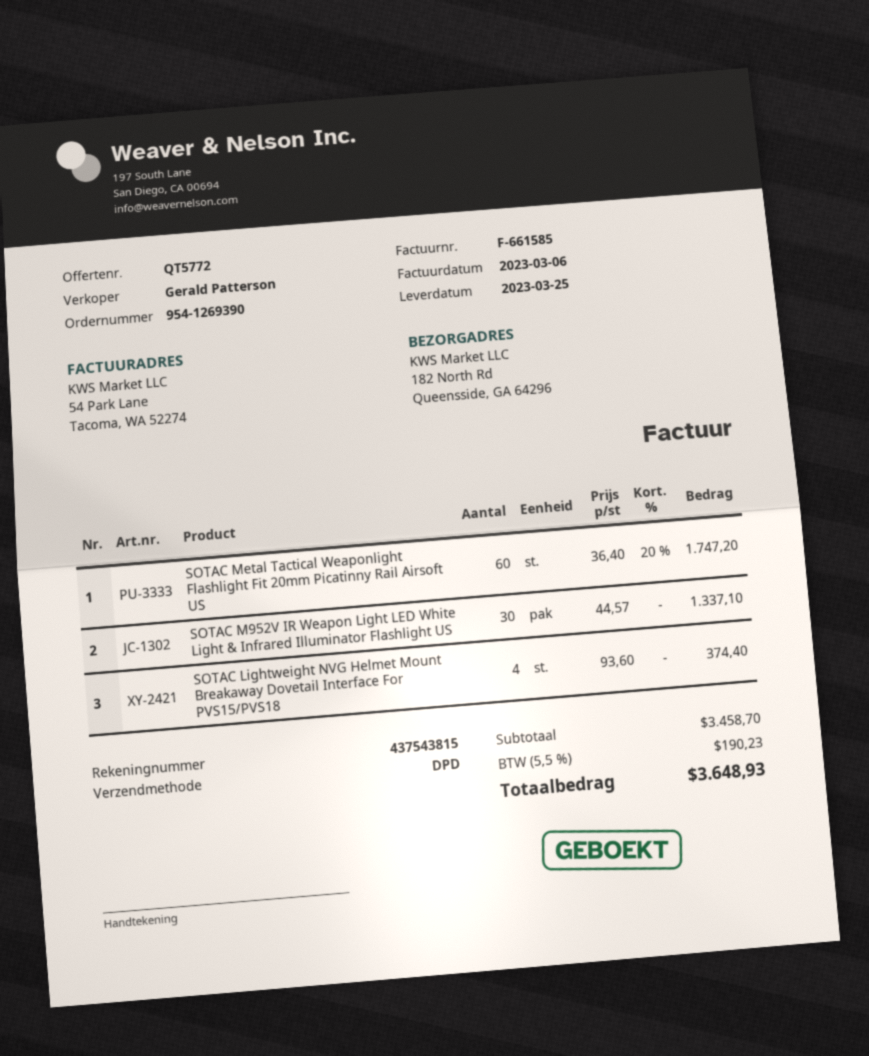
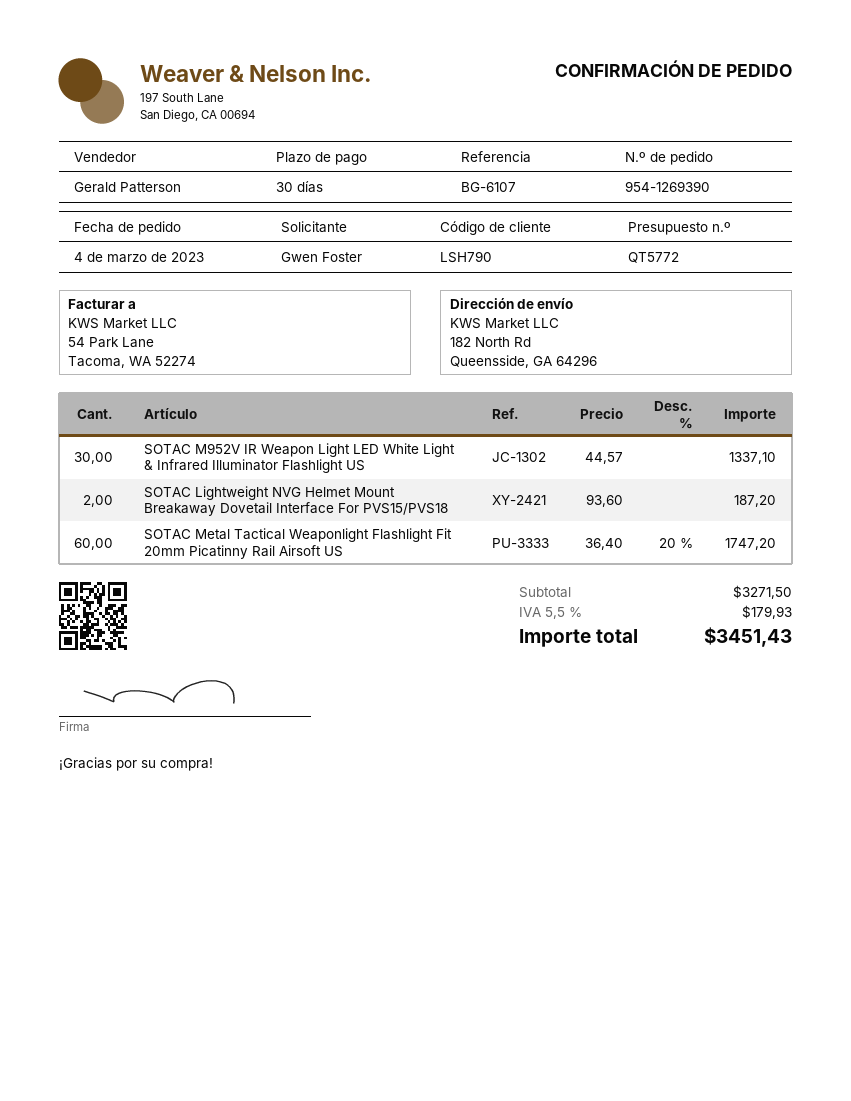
SOTAC Lightweight NVG Helmet Mount Breakaway Dovetail Interface For PVS15/PVS18: 4 x 93.60 = 374.40 -> 2 x 93.60 = 187.20
subtotal: 3458.70 -> 3271.50
tax: 5.5% = 190.23 -> 5.5% = 179.93
total: 3648.93 -> 3451.43

